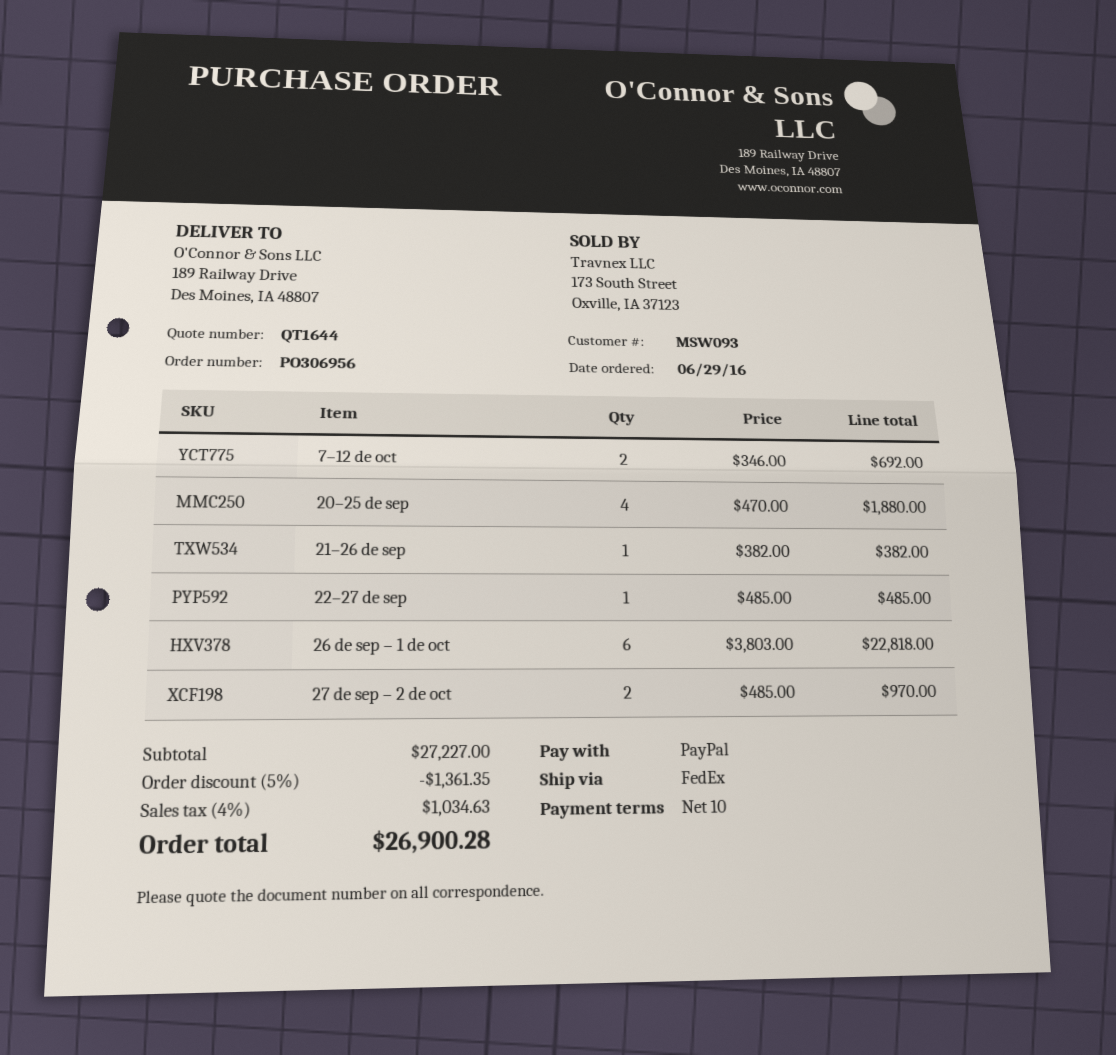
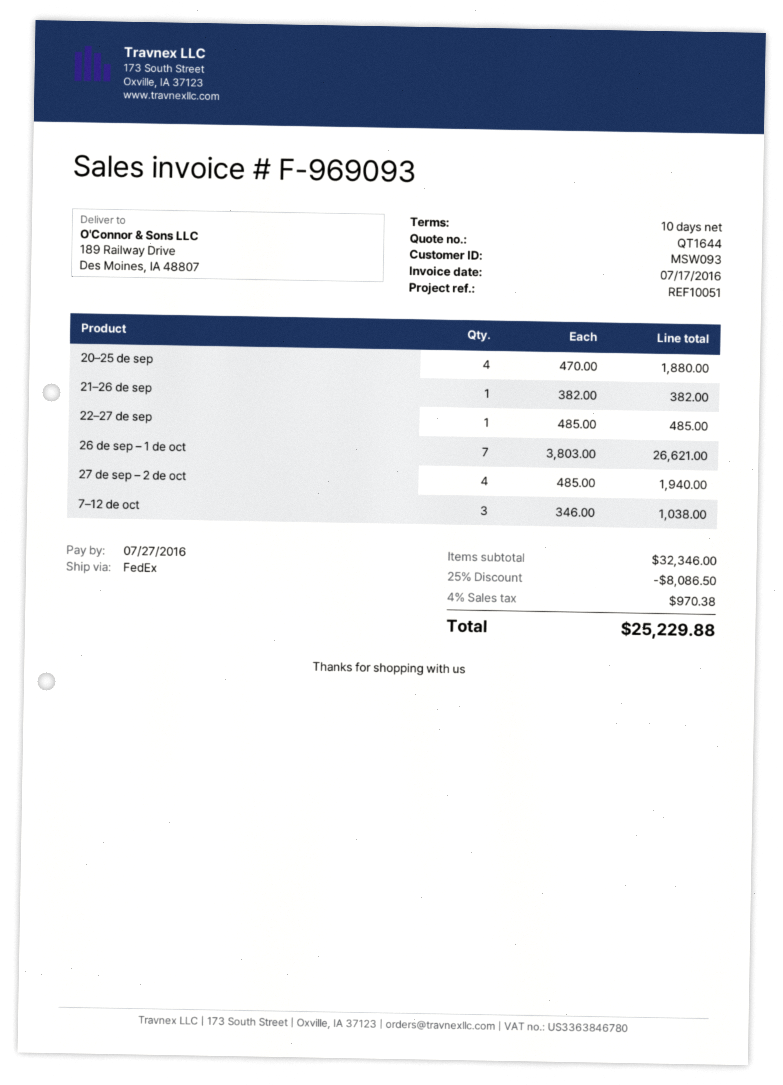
7–12 de oct: 2 x 346.00 = 692.00 -> 3 x 346.00 = 1038.00
26 de sep – 1 de oct: 6 x 3803.00 = 22818.00 -> 7 x 3803.00 = 26621.00
27 de sep – 2 de oct: 2 x 485.00 = 970.00 -> 4 x 485.00 = 1940.00
subtotal: 27227.00 -> 32346.00
discount: 5% = 1361.35 -> 25% = 8086.50
tax: 4% = 1034.63 -> 4% = 970.38
total: 26900.28 -> 25229.88

